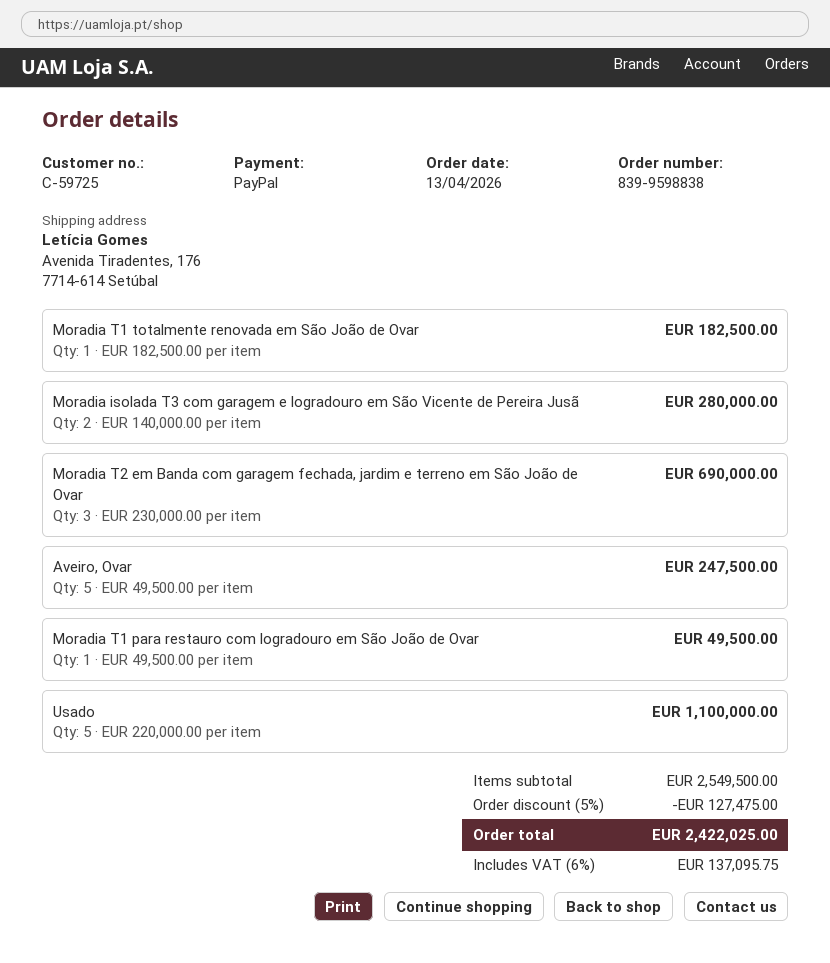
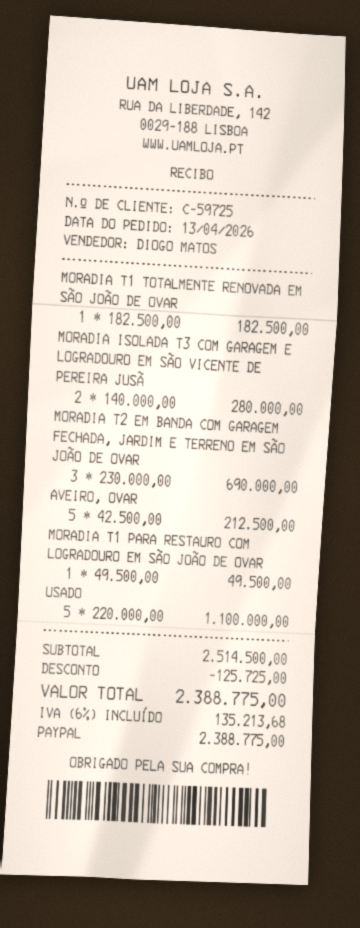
Aveiro, Ovar: 5 x 49500.00 = 247500.00 -> 5 x 42500.00 = 212500.00
subtotal: 2549500.00 -> 2514500.00
discount: 127475.00 -> 125725.00
tax: 6% = 137095.75 -> 6% = 135213.68
total: 2422025.00 -> 2388775.00

